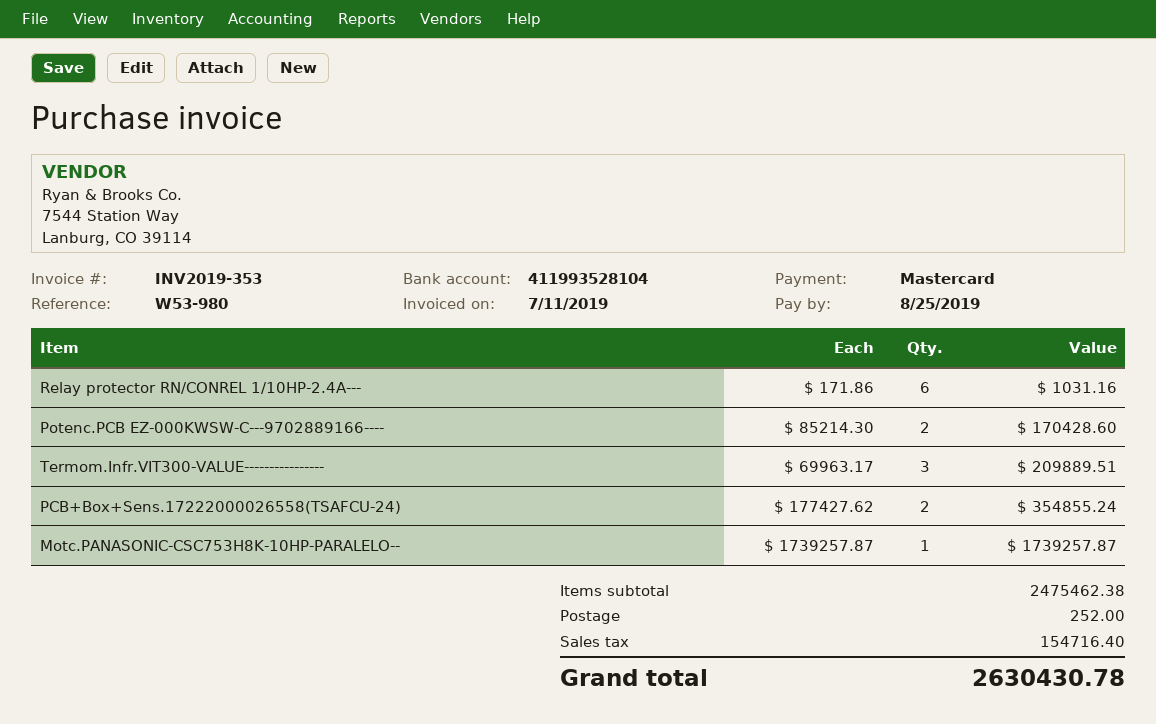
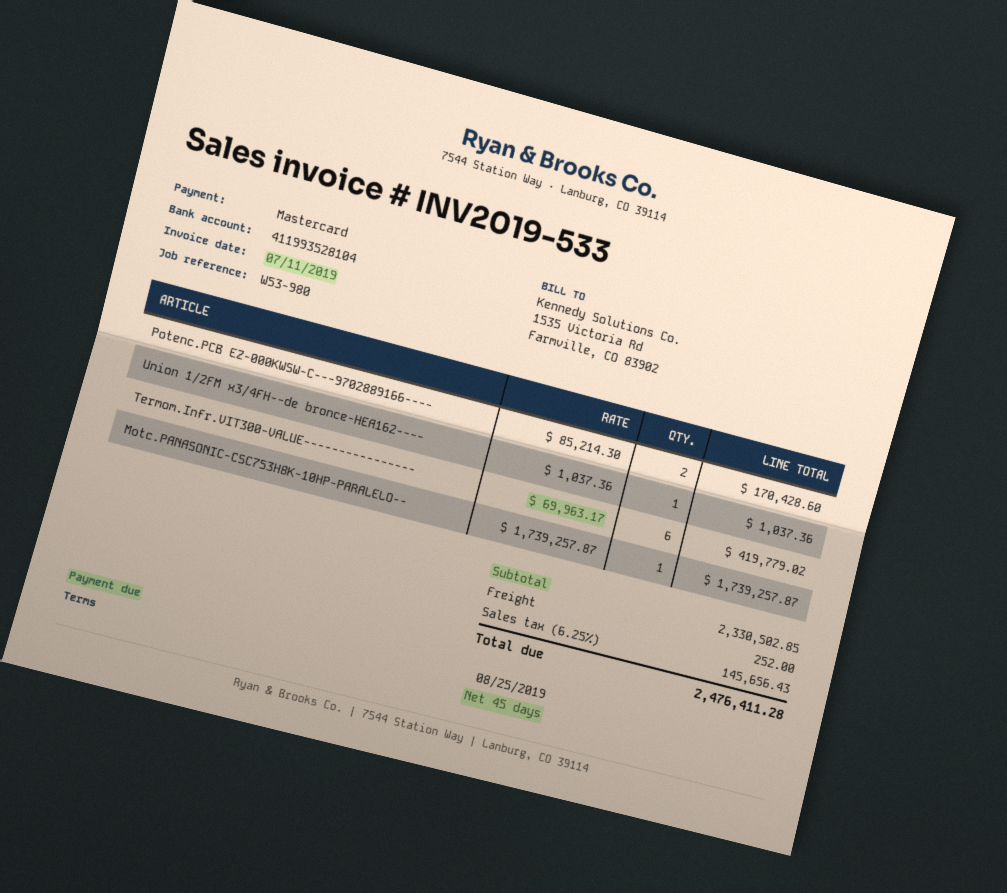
invoice number: INV2019-353 -> INV2019-533
Relay protector RN/CONREL 1/10HP-2.4A---: 6 x 171.86 = 1031.16 -> none
Termom.Infr.VIT300-VALUE----------------: 3 x 69963.17 = 209889.51 -> 6 x 69963.17 = 419779.02
PCB+Box+Sens.17222000026558(TSAFCU-24): 2 x 177427.62 = 354855.24 -> none
Union 1/2FM x3/4FH--de bronce-HEA162----: none -> 1 x 1037.36 = 1037.36
subtotal: 2475462.38 -> 2330502.85
tax: 154716.40 -> 145656.43
total: 2630430.78 -> 2476411.28

